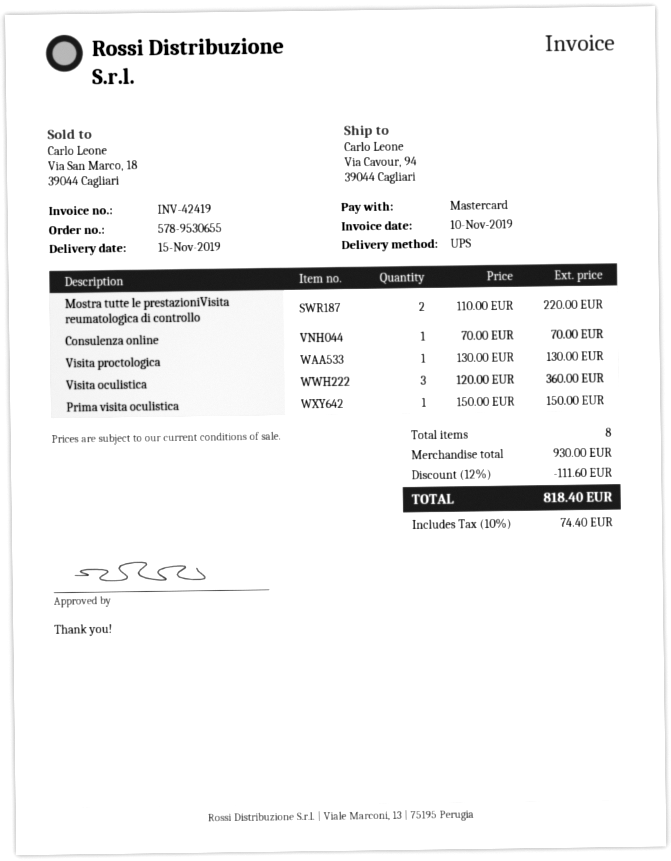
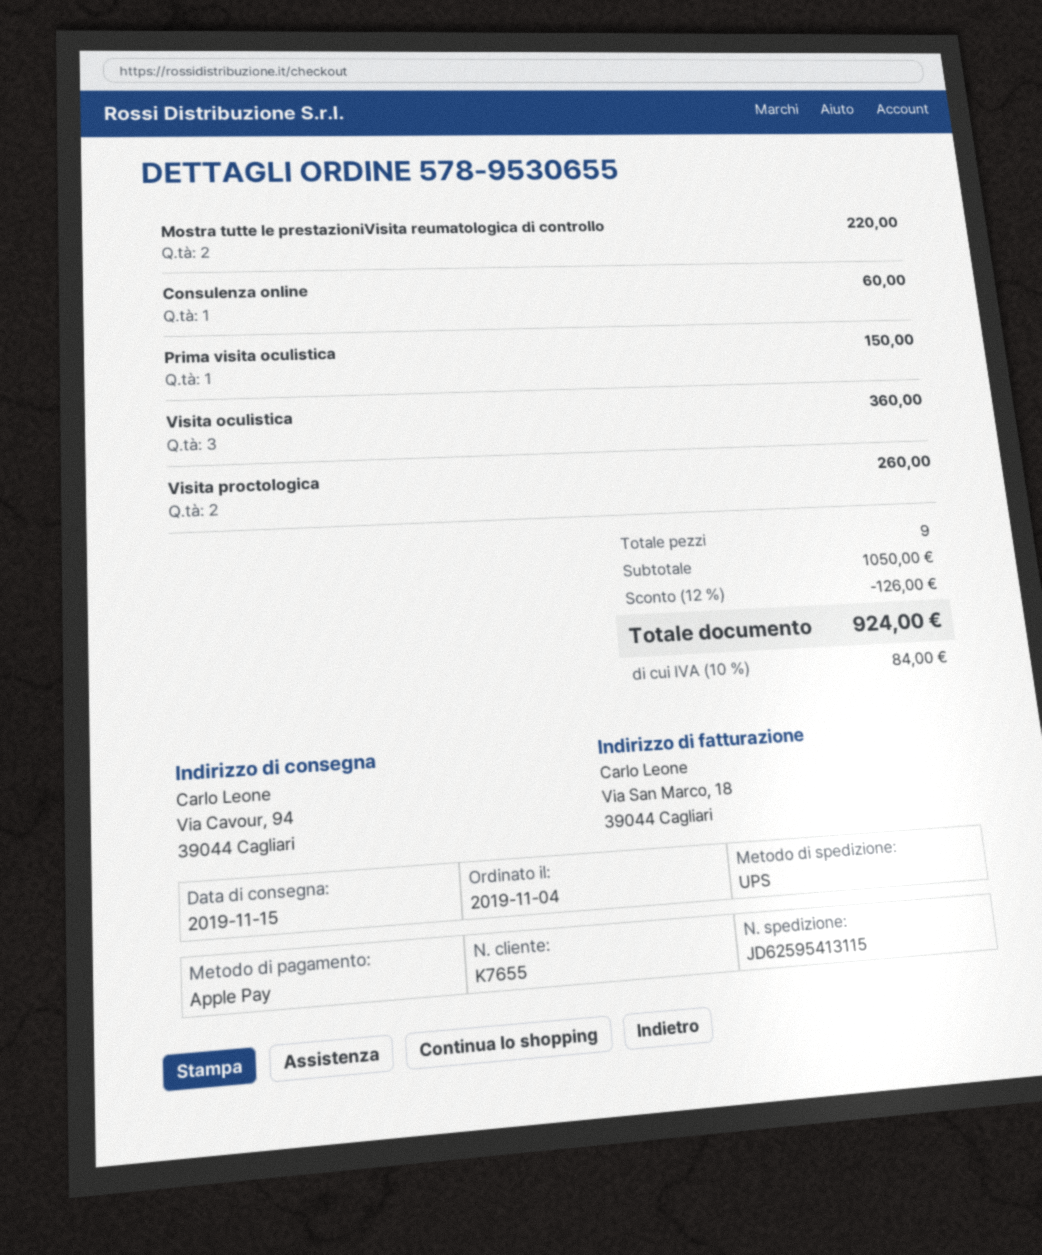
payment method: Mastercard -> Apple Pay
Consulenza online: 1 for 70.00 -> 1 for 60.00
Visita proctologica: 1 for 130.00 -> 2 for 260.00
total quantity: 8 -> 9
subtotal: 930.00 -> 1050.00
discount: 12% = 111.60 -> 12% = 126.00
tax: 10% = 74.40 -> 10% = 84.00
total: 818.40 -> 924.00

